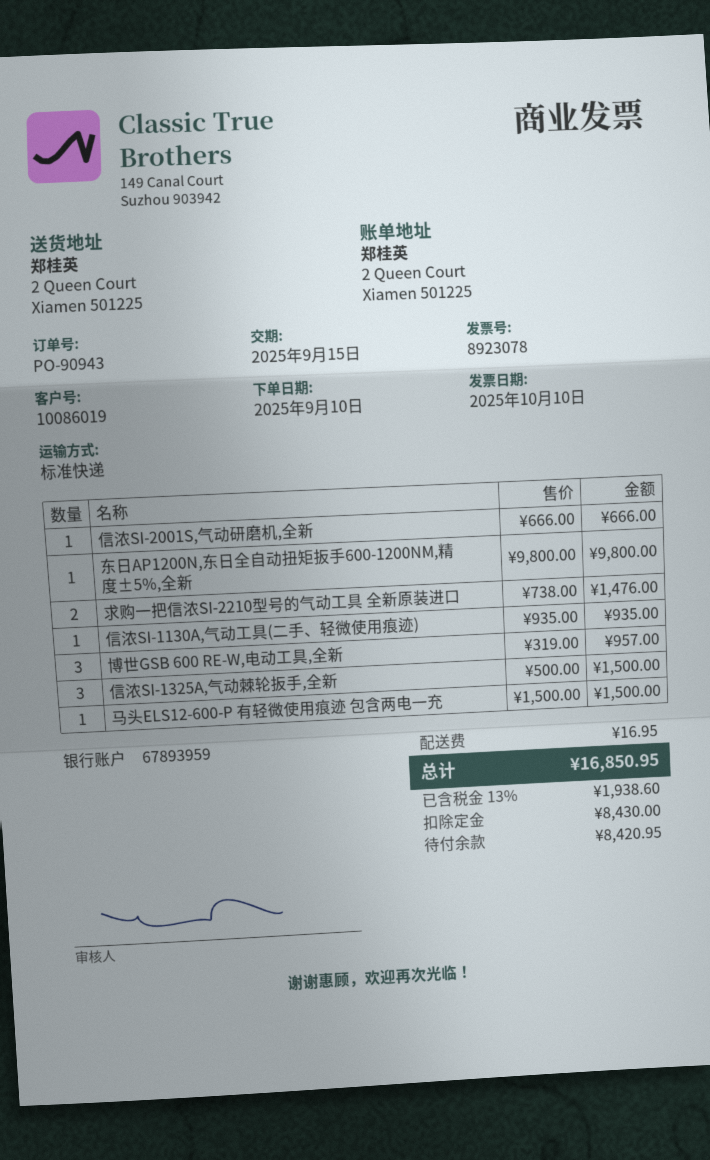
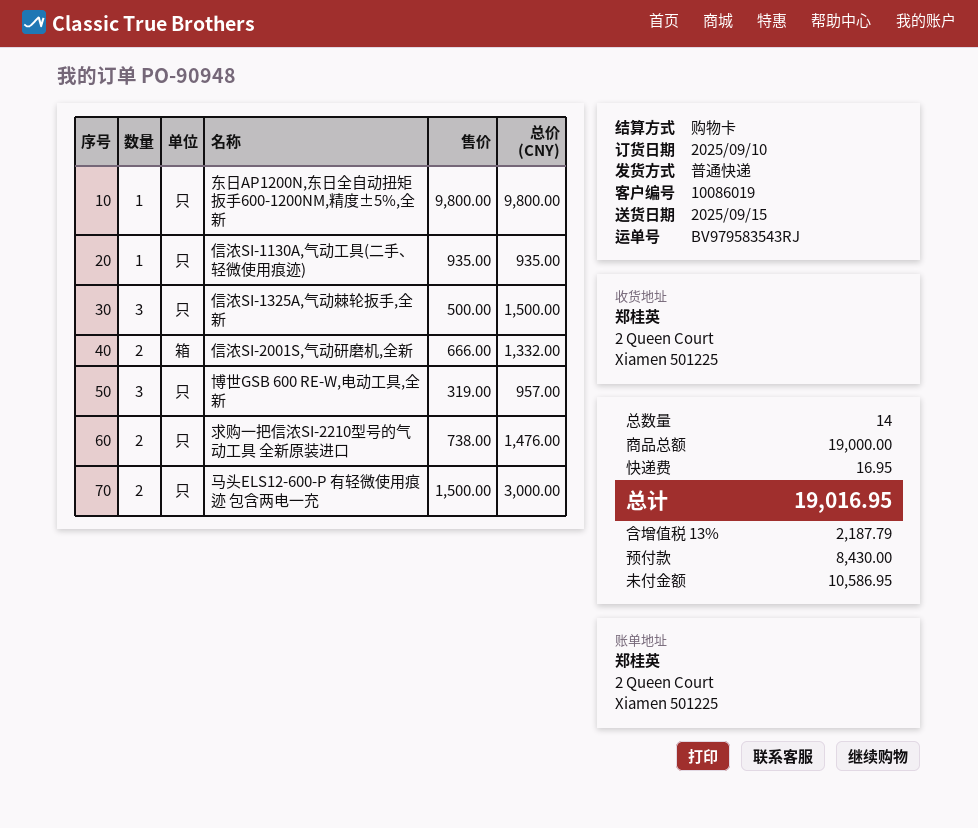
order number: PO-90943 -> PO-90948
信浓SI-2001S,气动研磨机,全新: 1 x 666.00 = 666.00 -> 2 x 666.00 = 1332.00
马头ELS12-600-P 有轻微使用痕迹 包含两电一充: 1 x 1500.00 = 1500.00 -> 2 x 1500.00 = 3000.00
tax: 13% = 1938.60 -> 13% = 2187.79
total: 16850.95 -> 19016.95
balance: 8420.95 -> 10586.95

